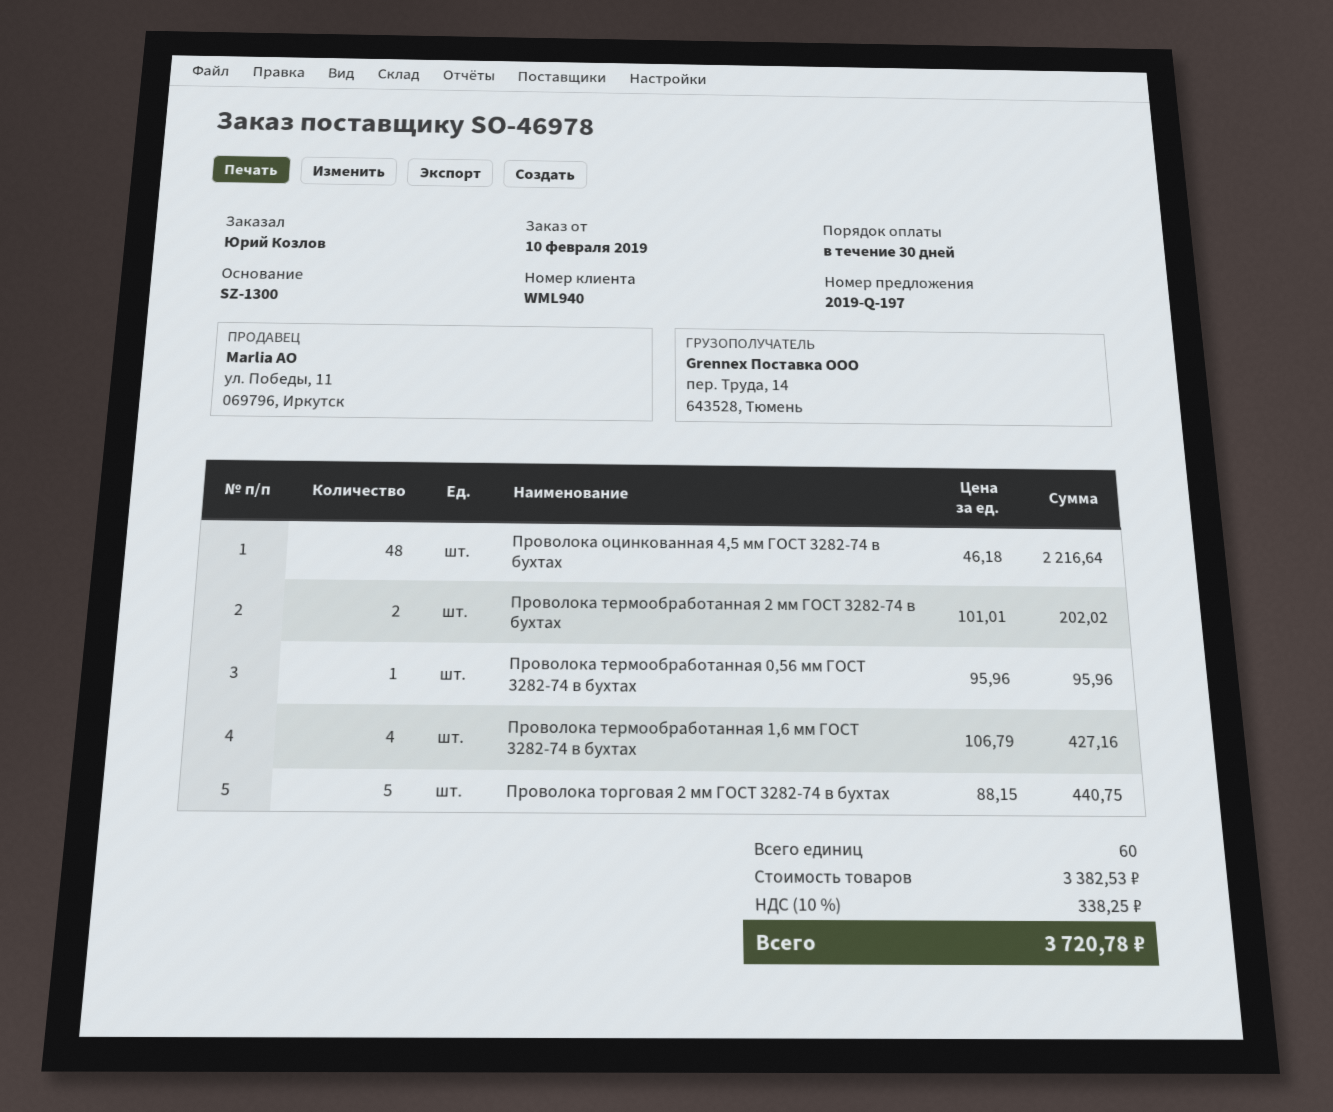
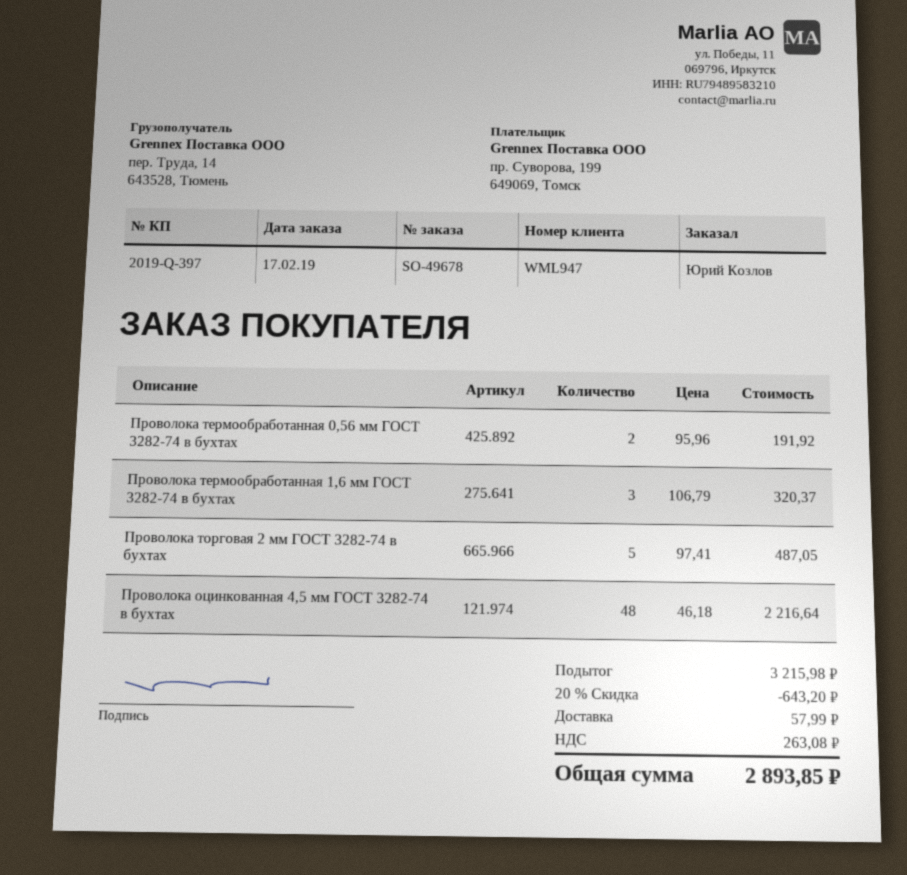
quote number: 2019-Q-197 -> 2019-Q-397
order number: SO-46978 -> SO-49678
order date: 2019-02-10 -> 2019-02-17
customer number: WML940 -> WML947
Проволока термообработанная 2 мм ГОСТ 3282-74 в бухтах: 2 x 101.01 = 202.02 -> none
Проволока термообработанная 0,56 мм ГОСТ 3282-74 в бухтах: 1 x 95.96 = 95.96 -> 2 x 95.96 = 191.92
Проволока термообработанная 1,6 мм ГОСТ 3282-74 в бухтах: 4 x 106.79 = 427.16 -> 3 x 106.79 = 320.37
Проволока торговая 2 мм ГОСТ 3282-74 в бухтах: 5 x 88.15 = 440.75 -> 5 x 97.41 = 487.05
subtotal: 3382.53 -> 3215.98
discount: none -> 20% = 643.20
shipping: none -> 57.99
tax: 338.25 -> 263.08
total: 3720.78 -> 2893.85

